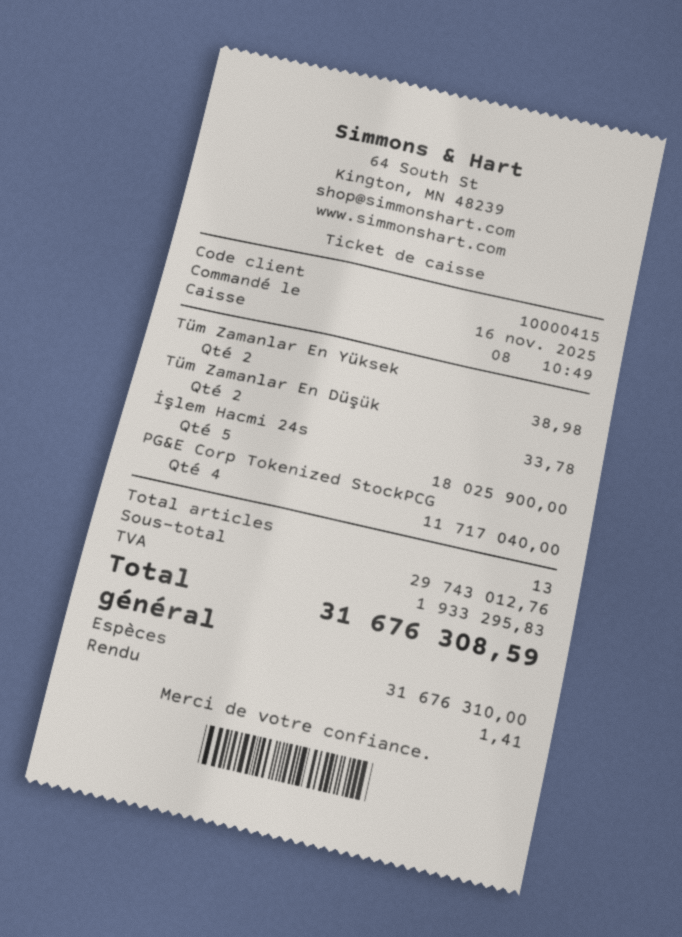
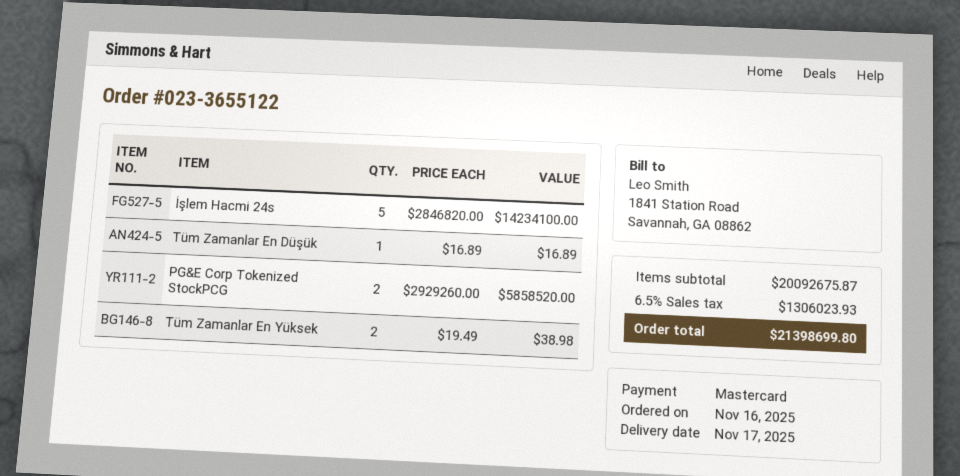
payment method: cash -> Mastercard
Tüm Zamanlar En Düşük: 2 for 33.78 -> 1 for 16.89
İşlem Hacmi 24s: 5 for 18025900.00 -> 5 for 14234100.00
PG&E Corp Tokenized StockPCG: 4 for 11717040.00 -> 2 for 5858520.00
subtotal: 29743012.76 -> 20092675.87
tax: 1933295.83 -> 1306023.93
total: 31676308.59 -> 21398699.80

